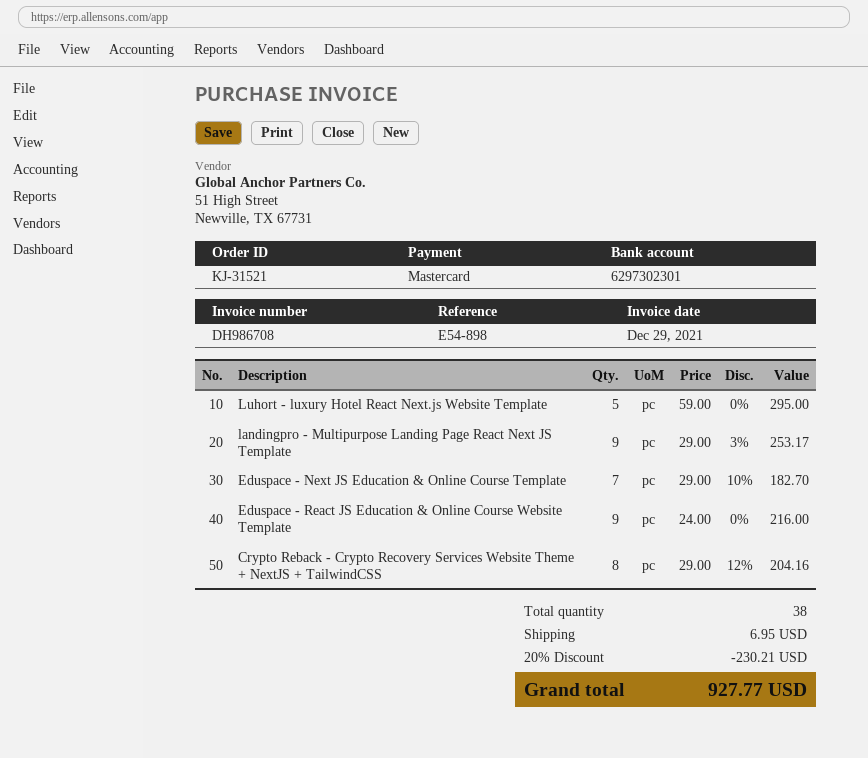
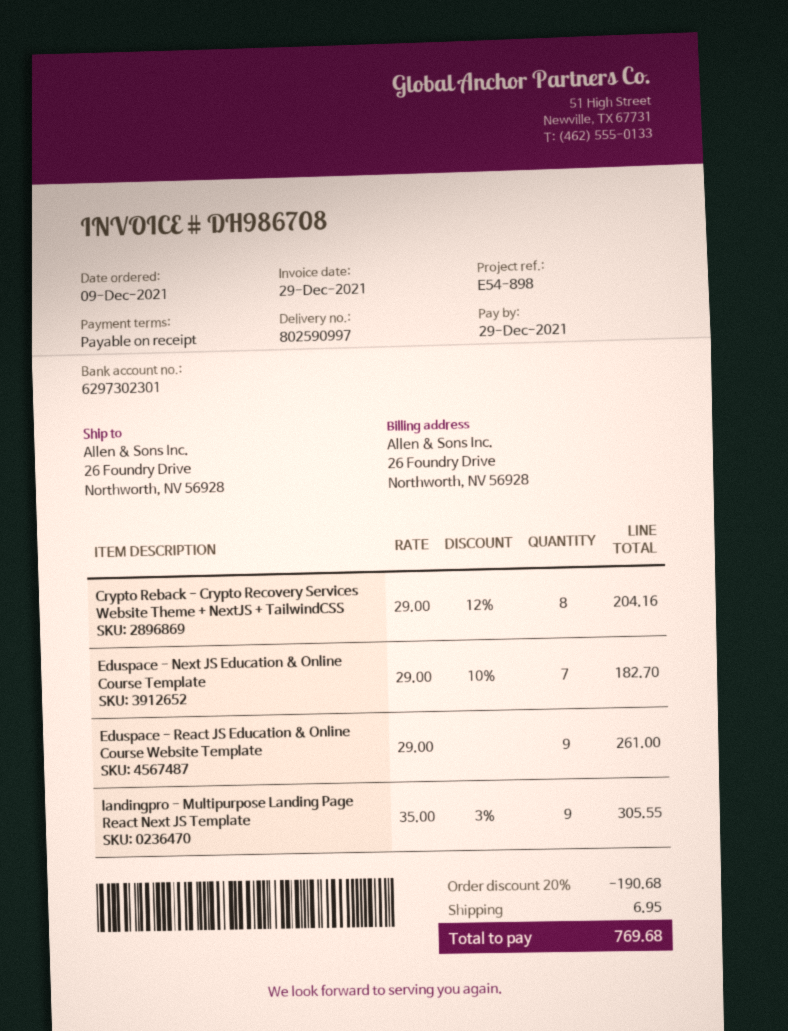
Luhort - luxury Hotel React Next.js Website Template: 5 x 59.00 = 295.00 -> none
landingpro - Multipurpose Landing Page React Next JS Template: 9 x 29.00 - 3% = 253.17 -> 9 x 35.00 - 3% = 305.55
Eduspace - React JS Education & Online Course Website Template: 9 x 24.00 = 216.00 -> 9 x 29.00 = 261.00
discount: 20% = 230.21 -> 20% = 190.68
total: 927.77 -> 769.68

